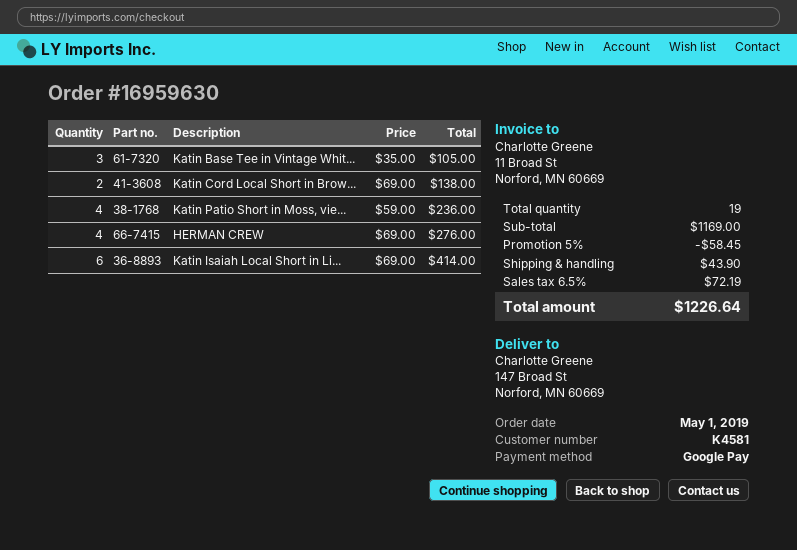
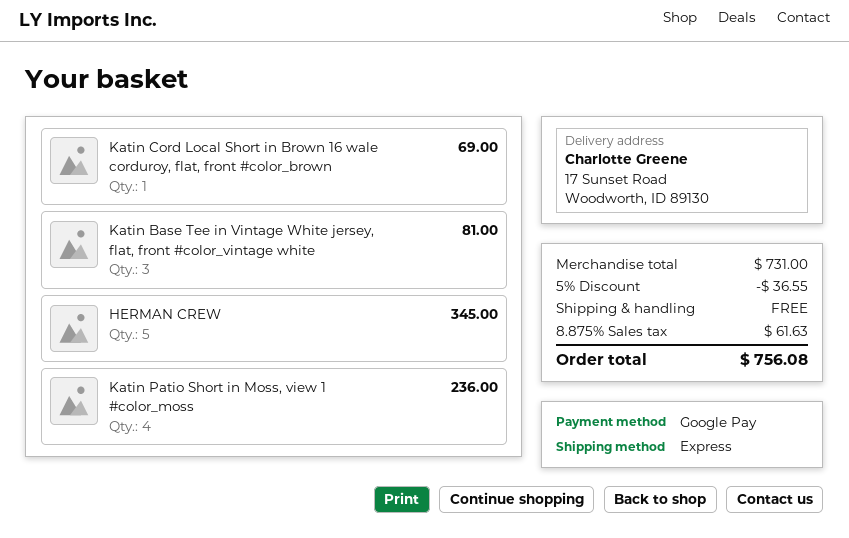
ship to: 147 Broad St, Norford, MN 60669 -> 17 Sunset Road, Woodworth, ID 89130
Katin Base Tee in Vintage Whit...: 3 for 105.00 -> 3 for 81.00
Katin Cord Local Short in Brow...: 2 for 138.00 -> 1 for 69.00
HERMAN CREW: 4 for 276.00 -> 5 for 345.00
Katin Isaiah Local Short in Li...: 6 for 414.00 -> none
subtotal: 1169.00 -> 731.00
discount: 5% = 58.45 -> 5% = 36.55
shipping: 43.90 -> 0.00
tax: 6.5% = 72.19 -> 8.875% = 61.63
total: 1226.64 -> 756.08

